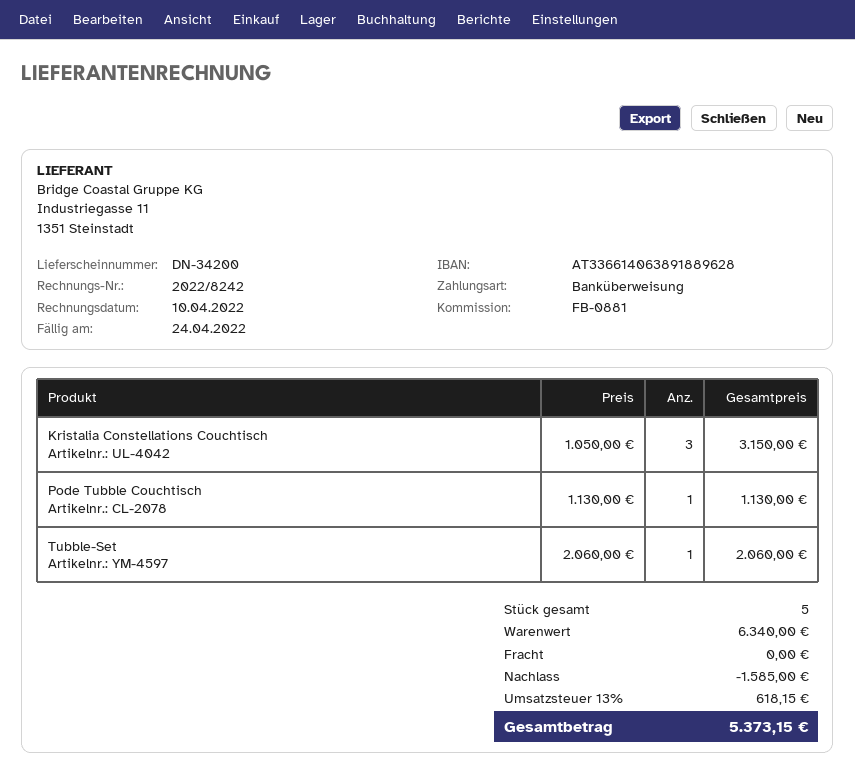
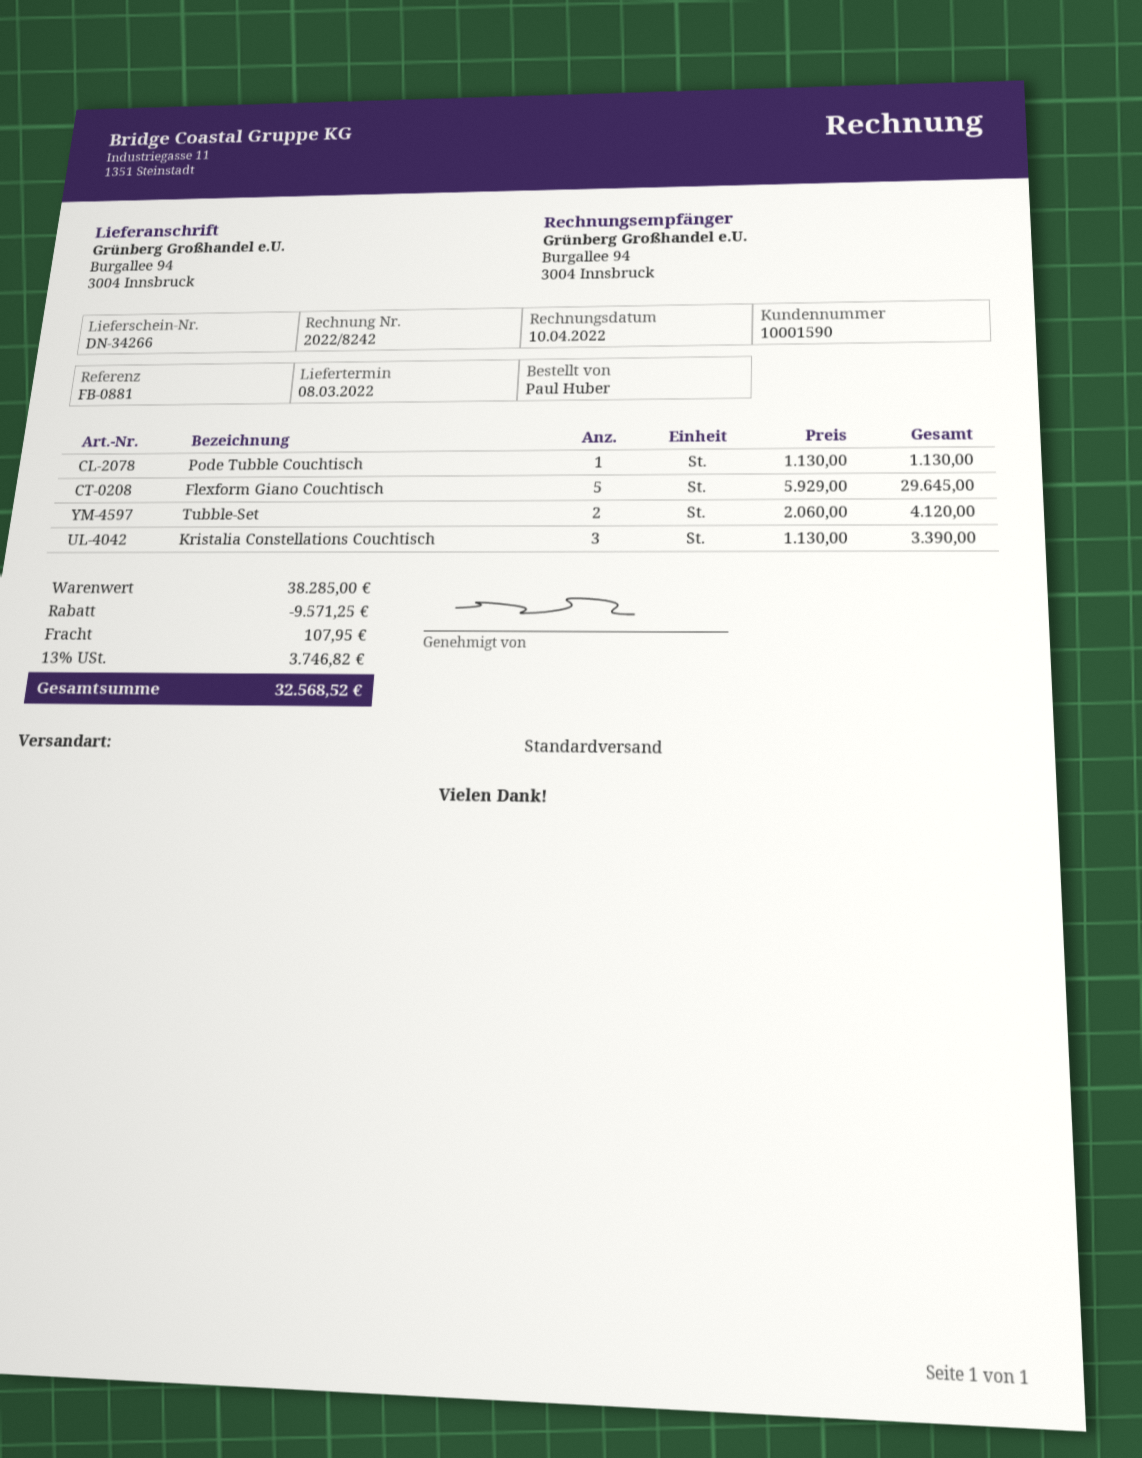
delivery note number: DN-34200 -> DN-34266
Kristalia Constellations Couchtisch: 3 x 1050.00 = 3150.00 -> 3 x 1130.00 = 3390.00
Tubble-Set: 1 x 2060.00 = 2060.00 -> 2 x 2060.00 = 4120.00
Flexform Giano Couchtisch: none -> 5 x 5929.00 = 29645.00
subtotal: 6340.00 -> 38285.00
discount: 1585.00 -> 9571.25
shipping: 0.00 -> 107.95
tax: 13% = 618.15 -> 13% = 3746.82
total: 5373.15 -> 32568.52

